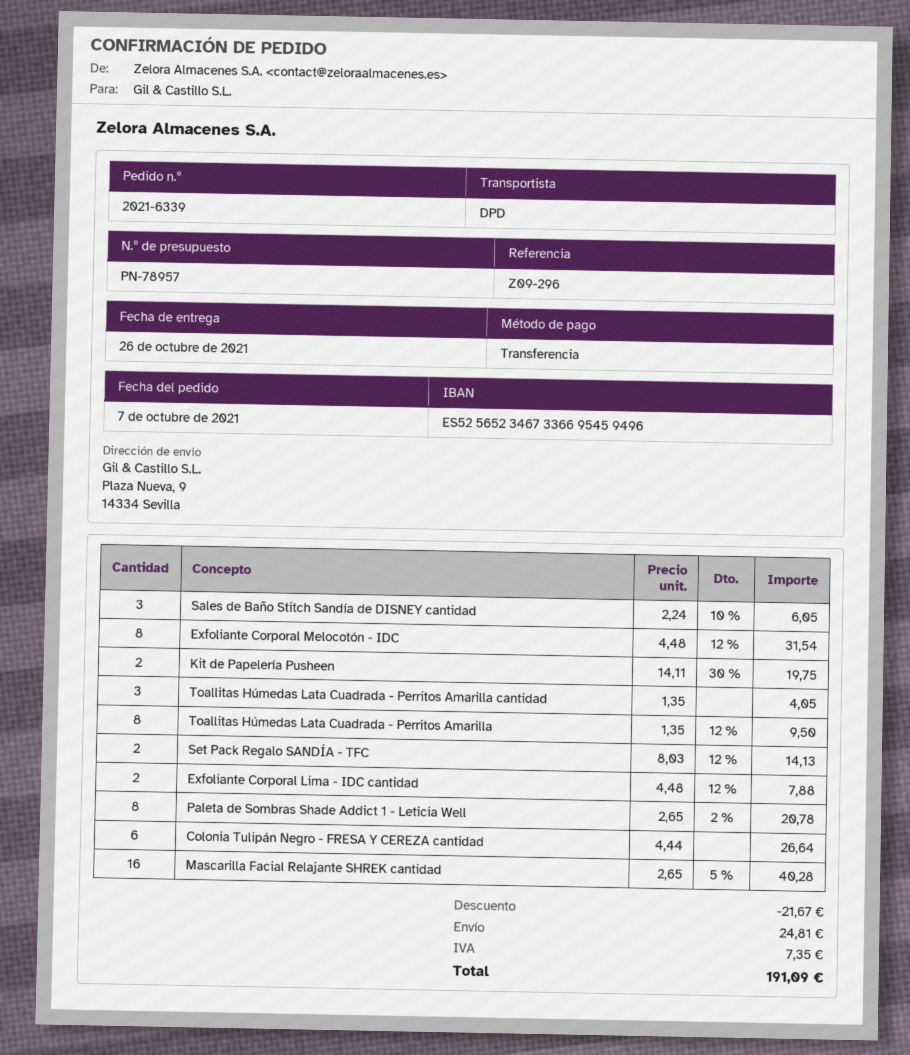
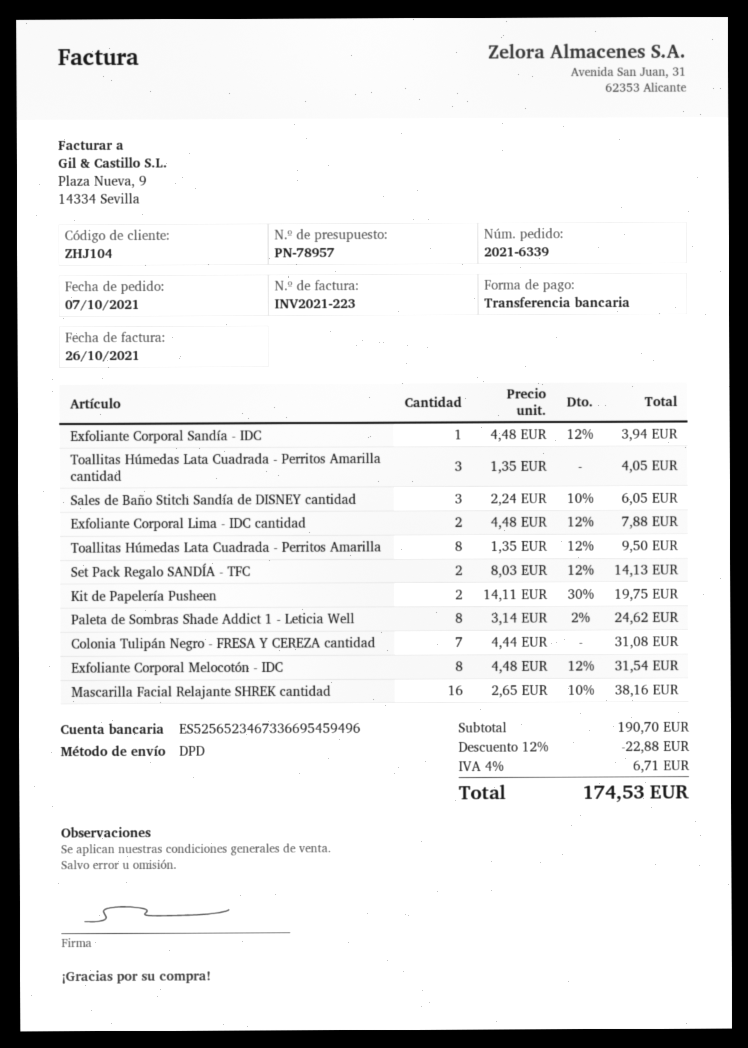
Paleta de Sombras Shade Addict 1 - Leticia Well: 8 x 2.65 - 2% = 20.78 -> 8 x 3.14 - 2% = 24.62
Colonia Tulipán Negro - FRESA Y CEREZA cantidad: 6 x 4.44 = 26.64 -> 7 x 4.44 = 31.08
Mascarilla Facial Relajante SHREK cantidad: 16 x 2.65 - 5% = 40.28 -> 16 x 2.65 - 10% = 38.16
Exfoliante Corporal Sandía - IDC: none -> 1 x 4.48 - 12% = 3.94
discount: 21.67 -> 22.88
shipping: 24.81 -> none
tax: 7.35 -> 6.71
total: 191.09 -> 174.53

